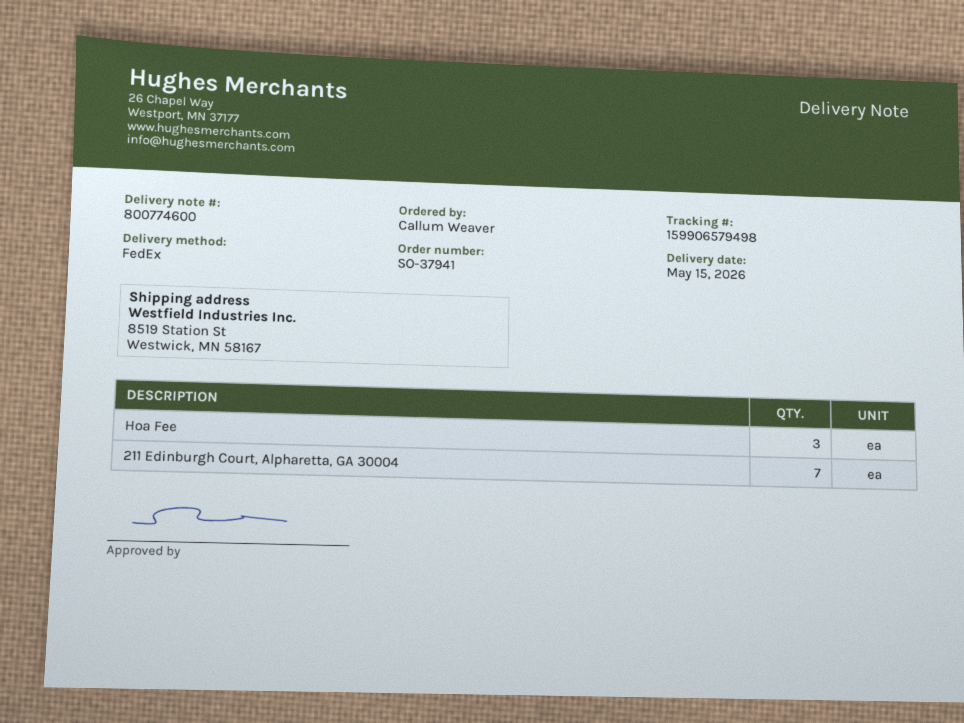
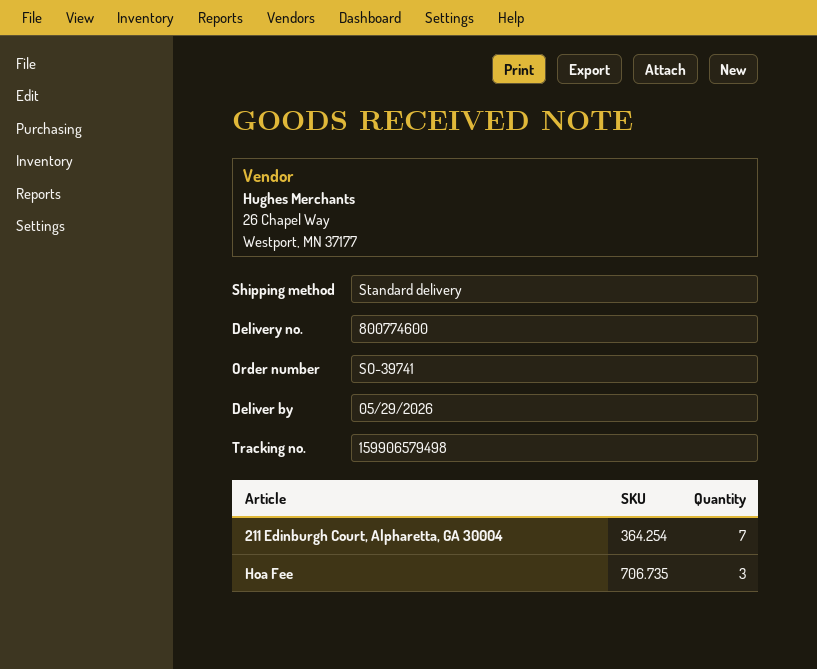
order number: SO-37941 -> SO-39741
delivery date: 2026-05-15 -> 2026-05-29
shipping method: FedEx -> standard

